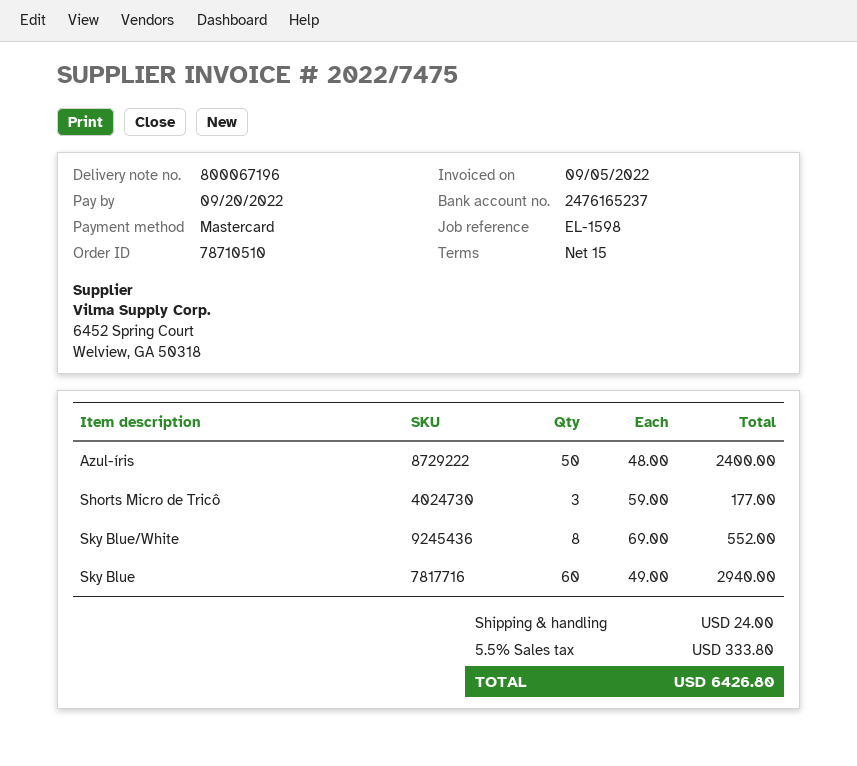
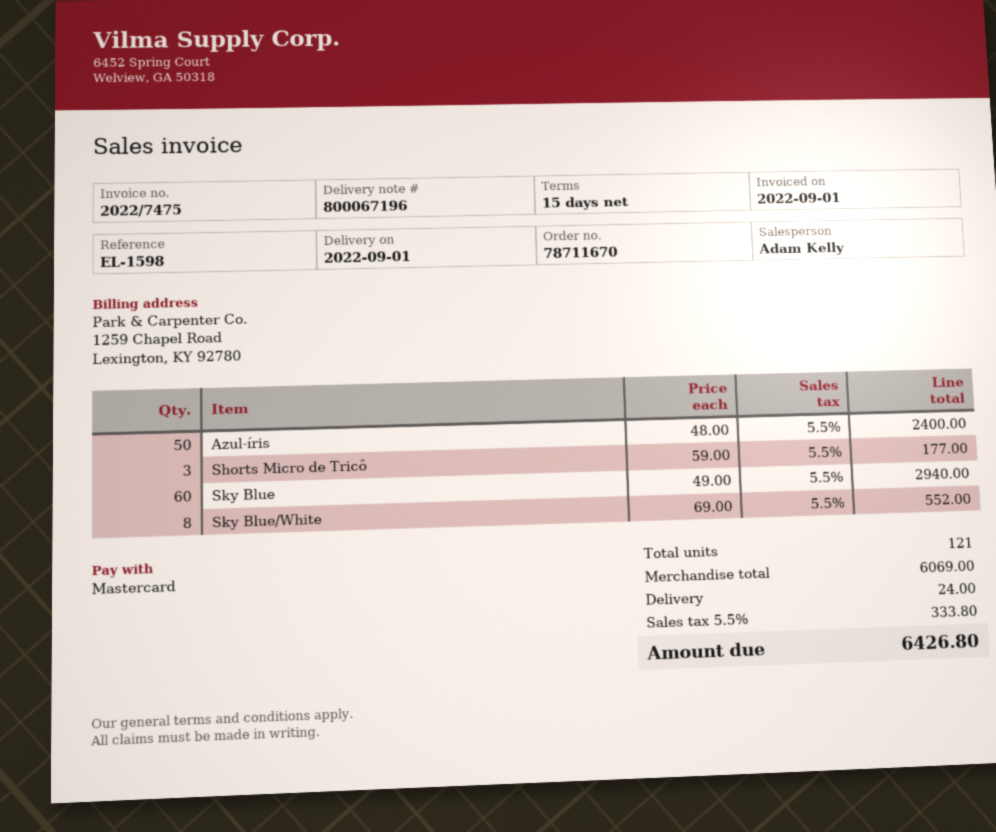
order number: 78710510 -> 78711670
invoice date: 2022-09-05 -> 2022-09-01

